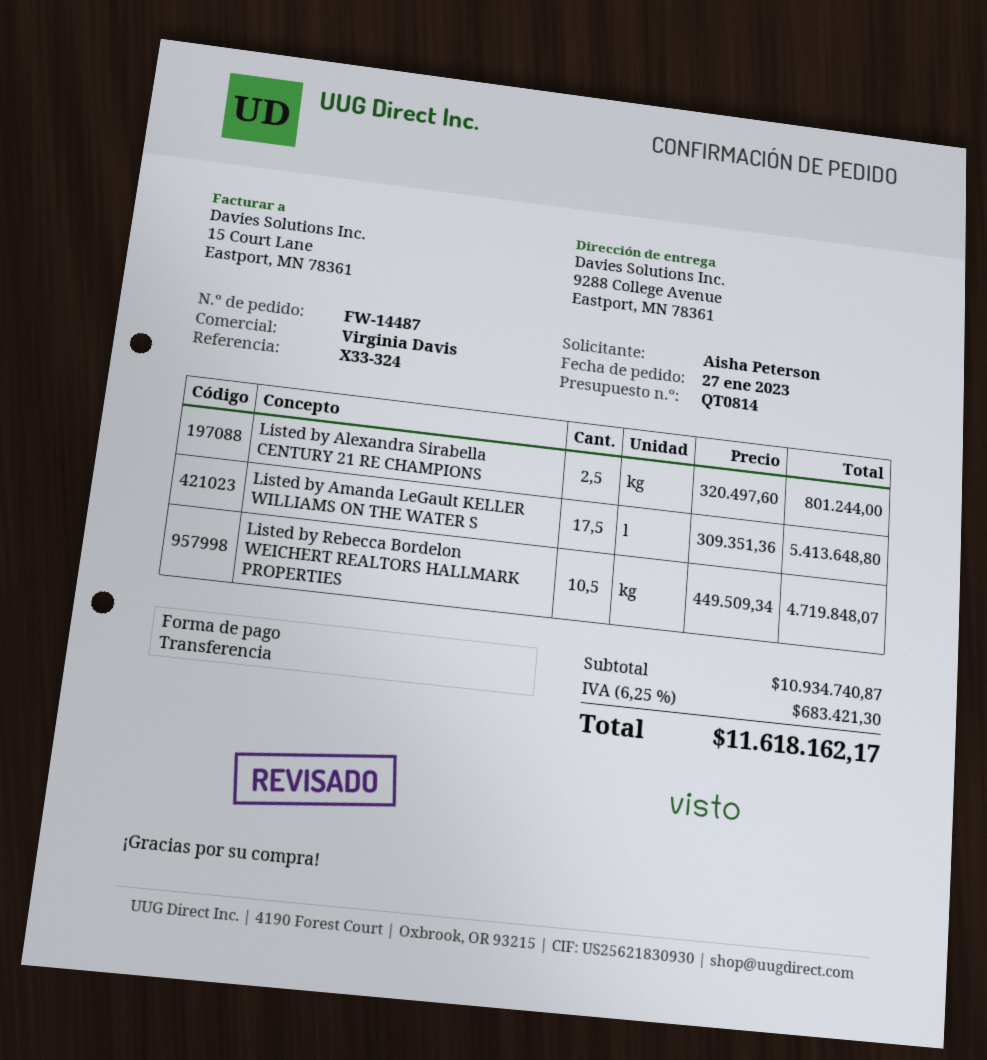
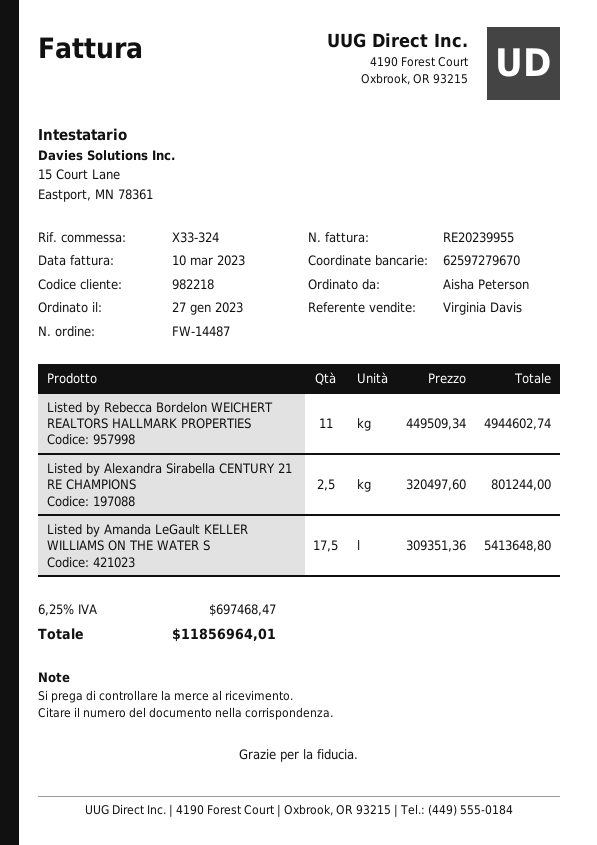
Listed by Rebecca Bordelon WEICHERT REALTORS HALLMARK PROPERTIES: 10.5 x 449509.34 = 4719848.07 -> 11 x 449509.34 = 4944602.74
tax: 6.25% = 683421.30 -> 6.25% = 697468.47
total: 11618162.17 -> 11856964.01

